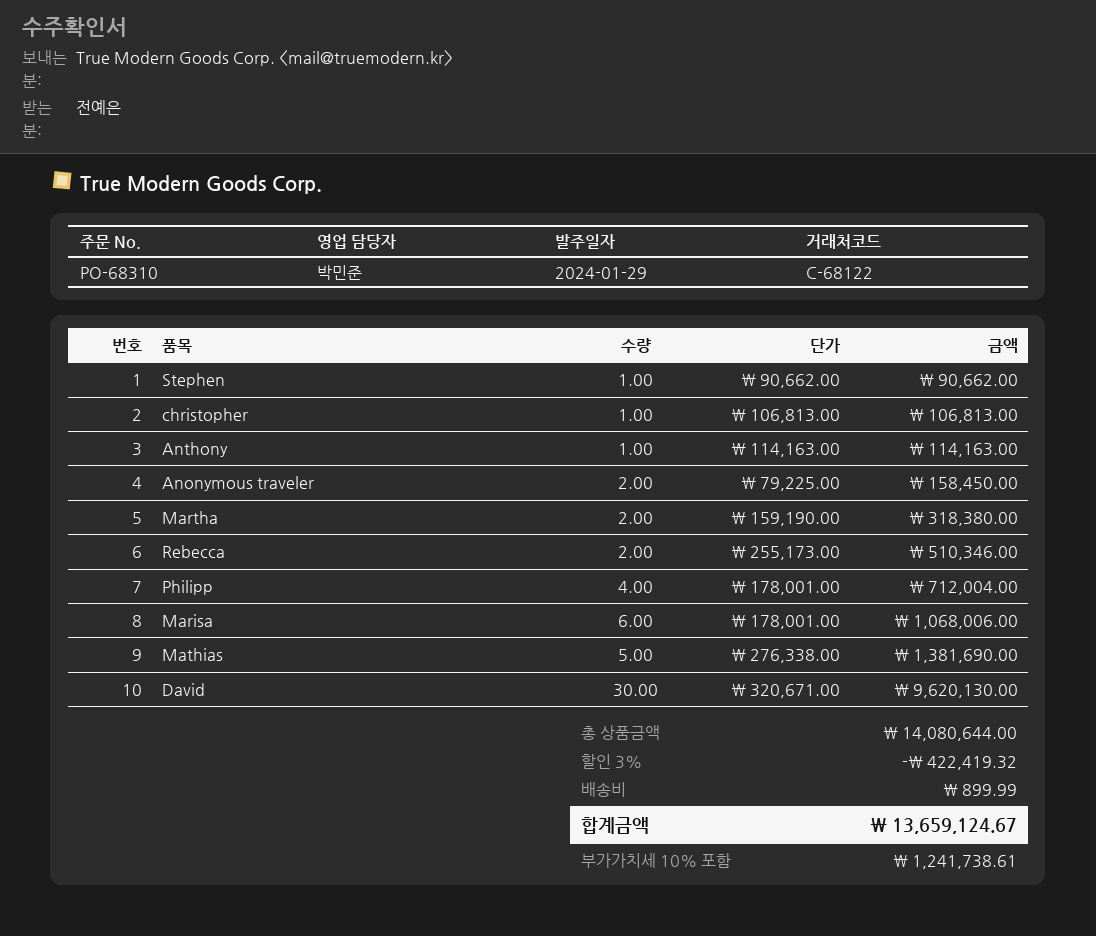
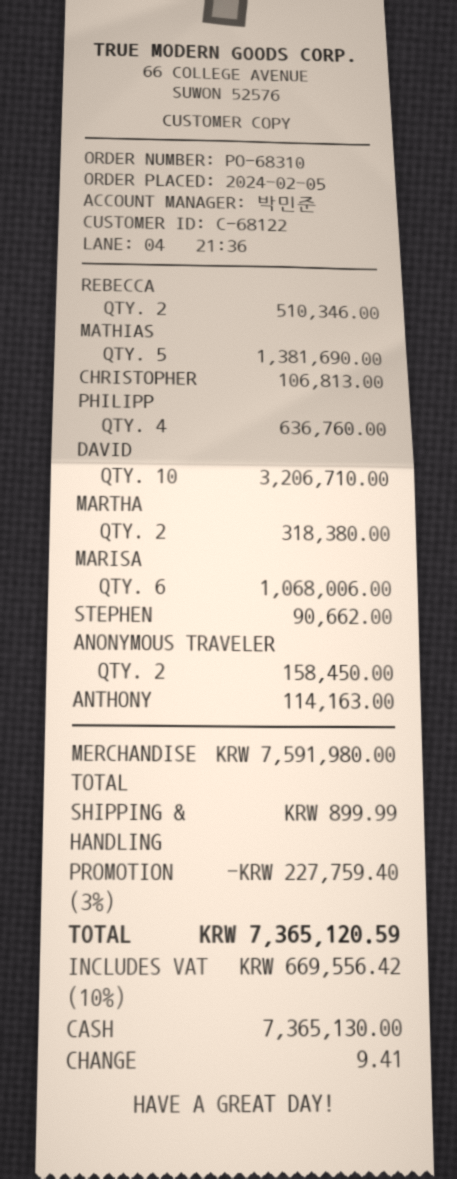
order date: 2024-01-29 -> 2024-02-05
Philipp: 4 for 712004.00 -> 4 for 636760.00
David: 30 for 9620130.00 -> 10 for 3206710.00
subtotal: 14080644.00 -> 7591980.00
discount: 3% = 422419.32 -> 3% = 227759.40
tax: 10% = 1241738.61 -> 10% = 669556.42
total: 13659124.67 -> 7365120.59

